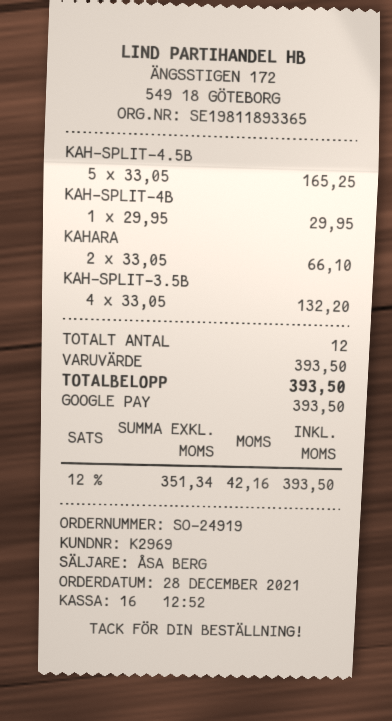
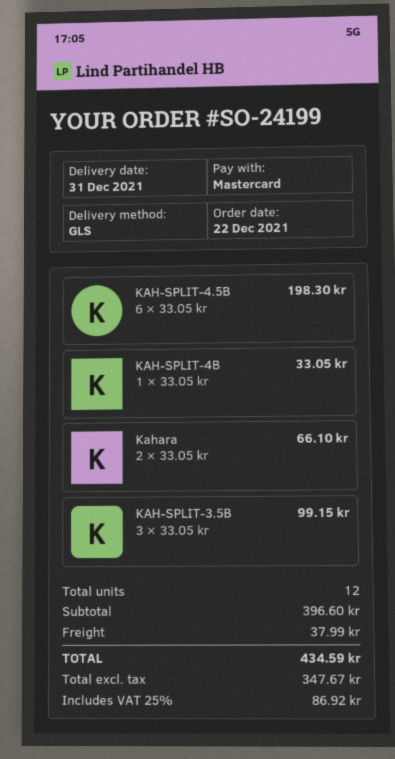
order number: SO-24919 -> SO-24199
order date: 2021-12-28 -> 2021-12-22
payment method: Google Pay -> Mastercard
KAH-SPLIT-4.5B: 5 x 33.05 = 165.25 -> 6 x 33.05 = 198.30
KAH-SPLIT-4B: 1 x 29.95 = 29.95 -> 1 x 33.05 = 33.05
KAH-SPLIT-3.5B: 4 x 33.05 = 132.20 -> 3 x 33.05 = 99.15
subtotal: 393.50 -> 396.60
shipping: none -> 37.99
net: 351.34 -> 347.67
tax: 12% = 42.16 -> 25% = 86.92
total: 393.50 -> 434.59

